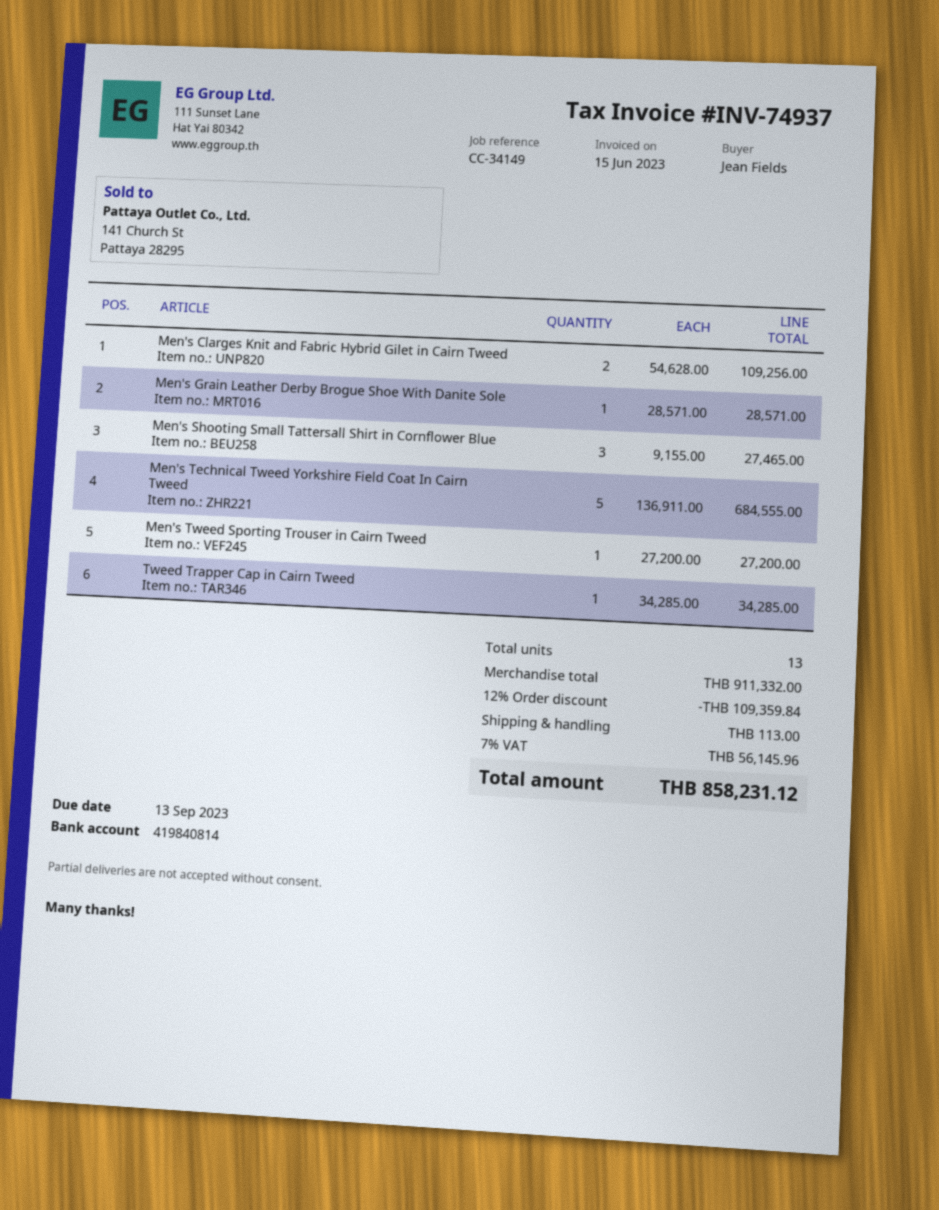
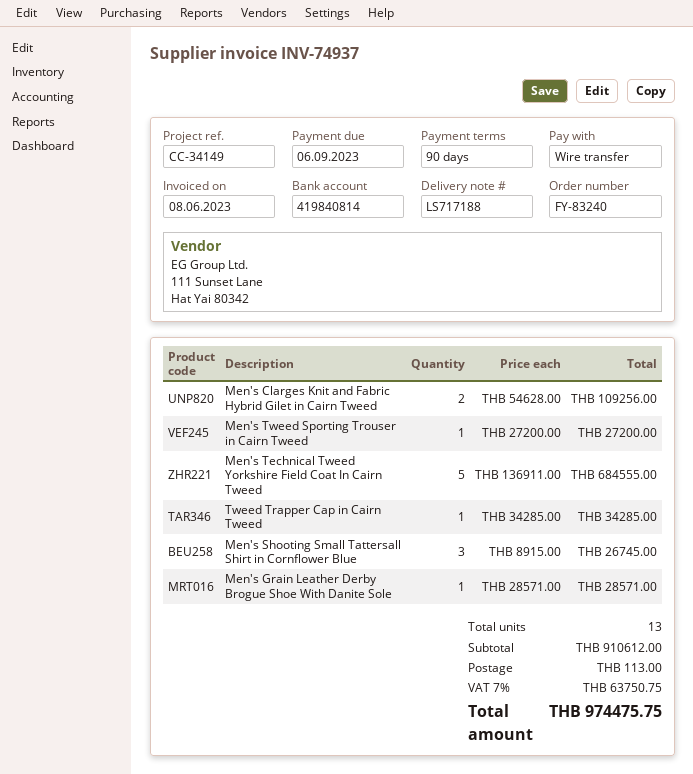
invoice date: 2023-06-15 -> 2023-06-08
due date: 2023-09-13 -> 2023-09-06
Men's Shooting Small Tattersall Shirt in Cornflower Blue: 3 x 9155.00 = 27465.00 -> 3 x 8915.00 = 26745.00
subtotal: 911332.00 -> 910612.00
discount: 12% = 109359.84 -> none
tax: 7% = 56145.96 -> 7% = 63750.75
total: 858231.12 -> 974475.75

